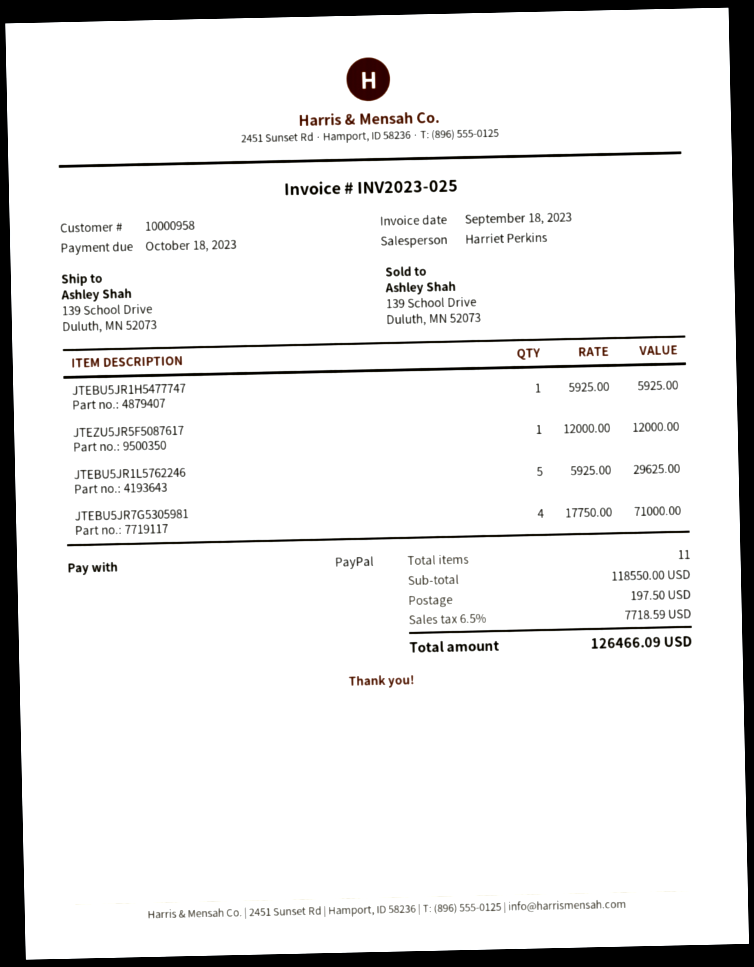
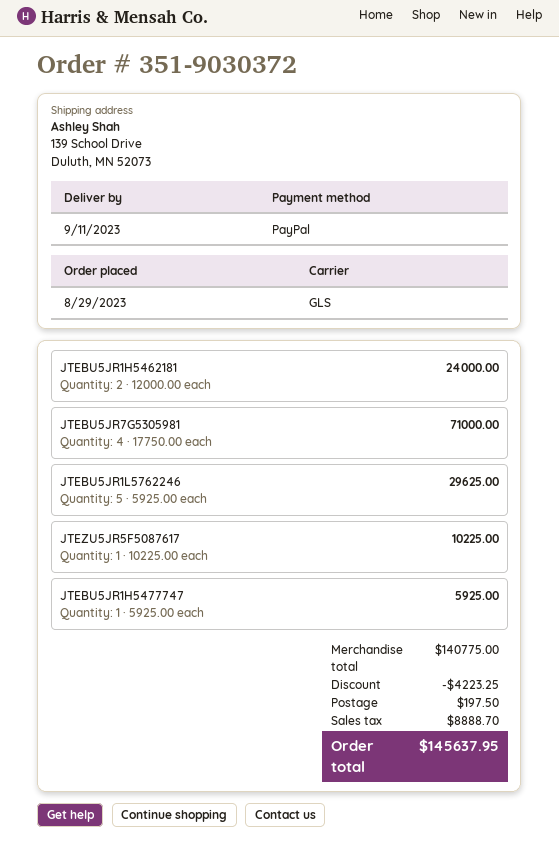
JTEZU5JR5F5087617: 1 x 12000.00 = 12000.00 -> 1 x 10225.00 = 10225.00
JTEBU5JR1H5462181: none -> 2 x 12000.00 = 24000.00
subtotal: 118550.00 -> 140775.00
discount: none -> 4223.25
tax: 7718.59 -> 8888.70
total: 126466.09 -> 145637.95

